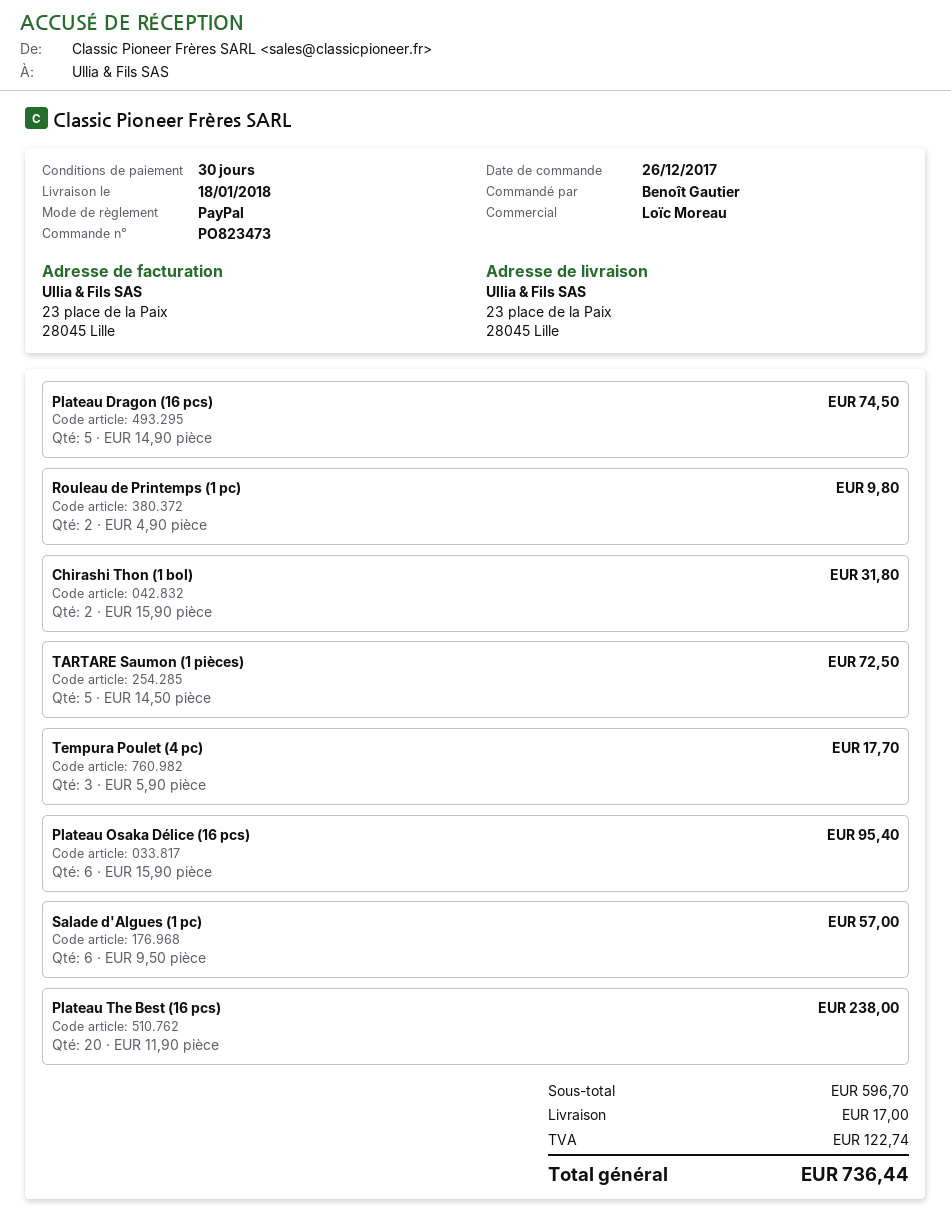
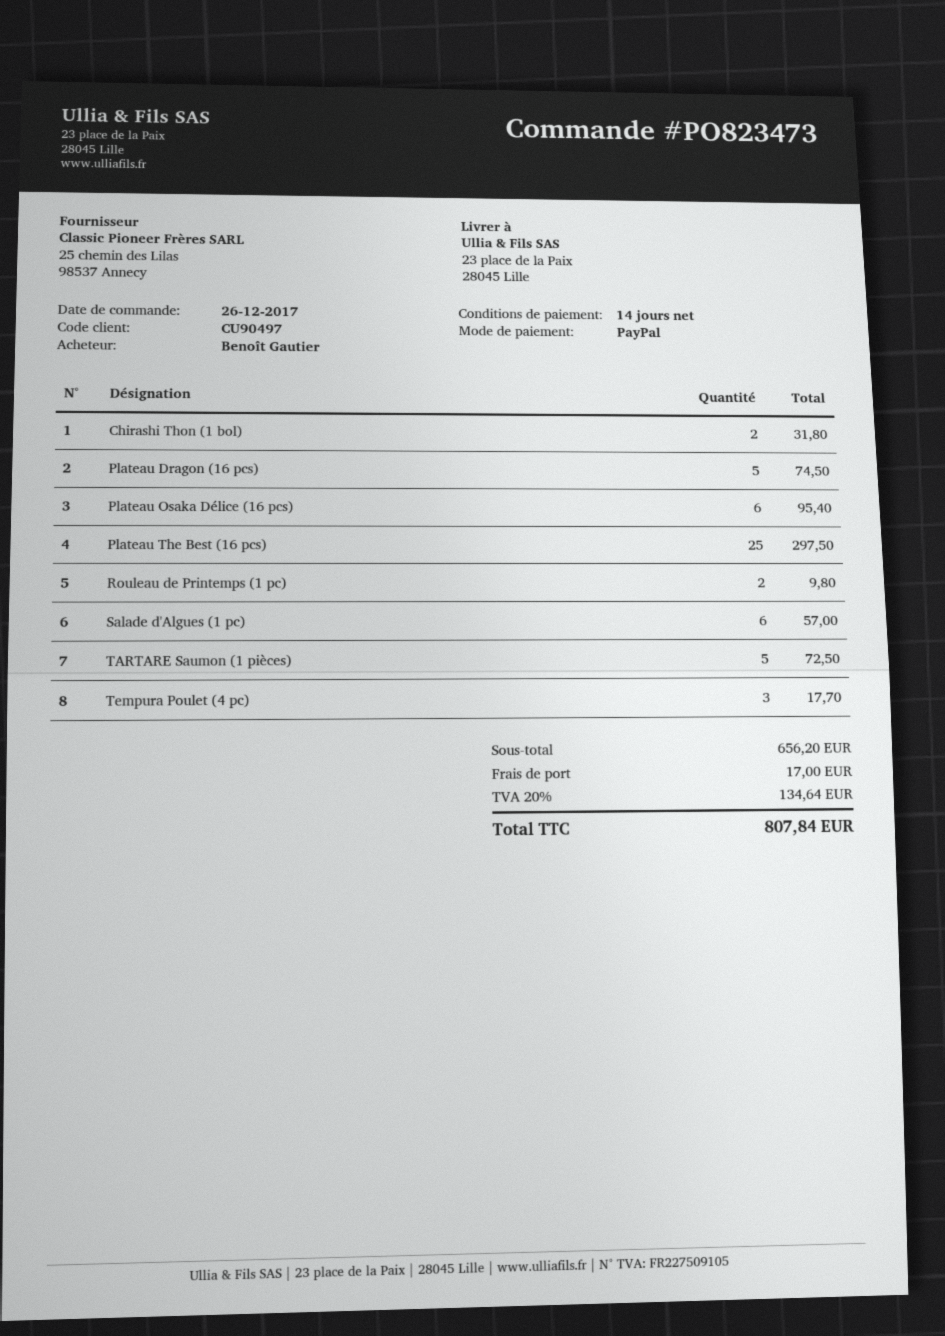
payment terms: 30 days -> 14 days
Plateau The Best (16 pcs): 20 for 238.00 -> 25 for 297.50
subtotal: 596.70 -> 656.20
tax: 122.74 -> 134.64
total: 736.44 -> 807.84

